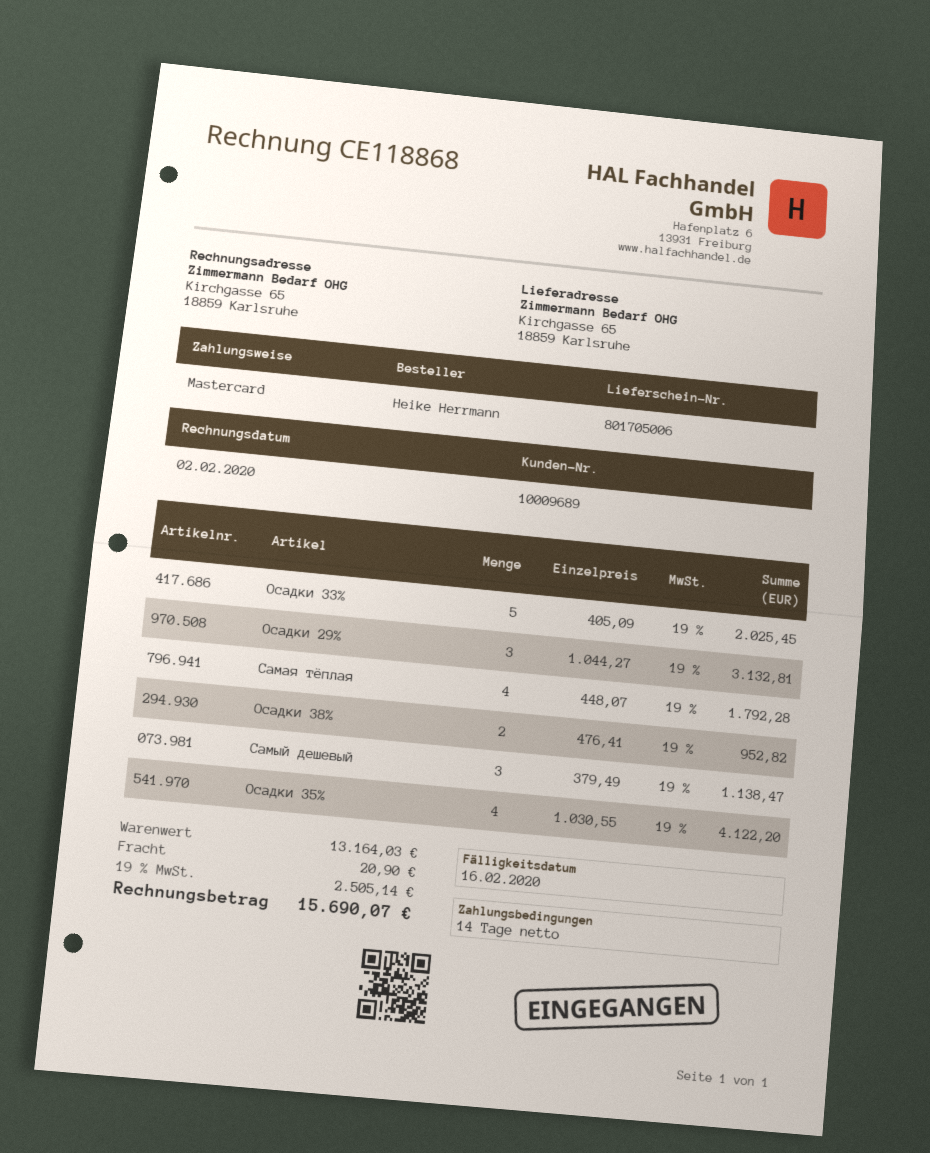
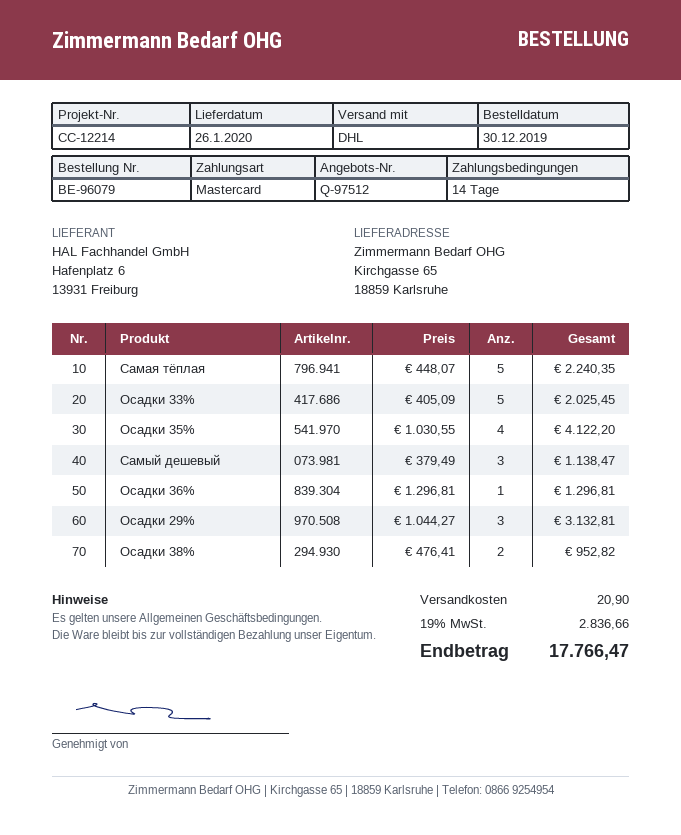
Самая тёплая: 4 x 448.07 = 1792.28 -> 5 x 448.07 = 2240.35
Осадки 36%: none -> 1 x 1296.81 = 1296.81
tax: 19% = 2505.14 -> 19% = 2836.66
total: 15690.07 -> 17766.47

